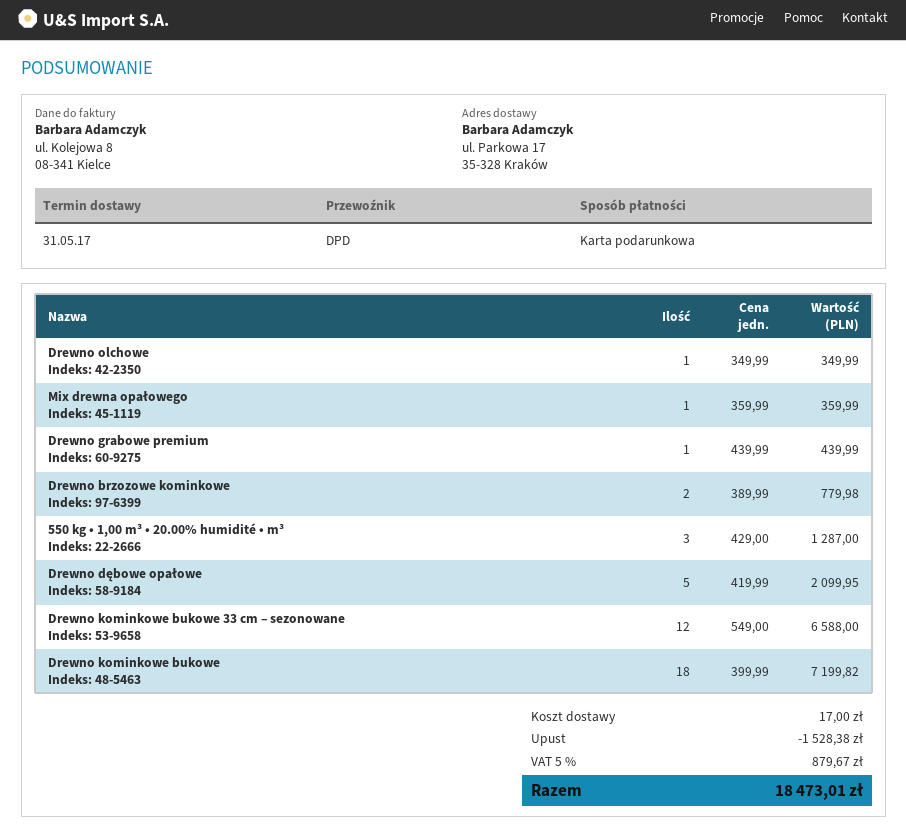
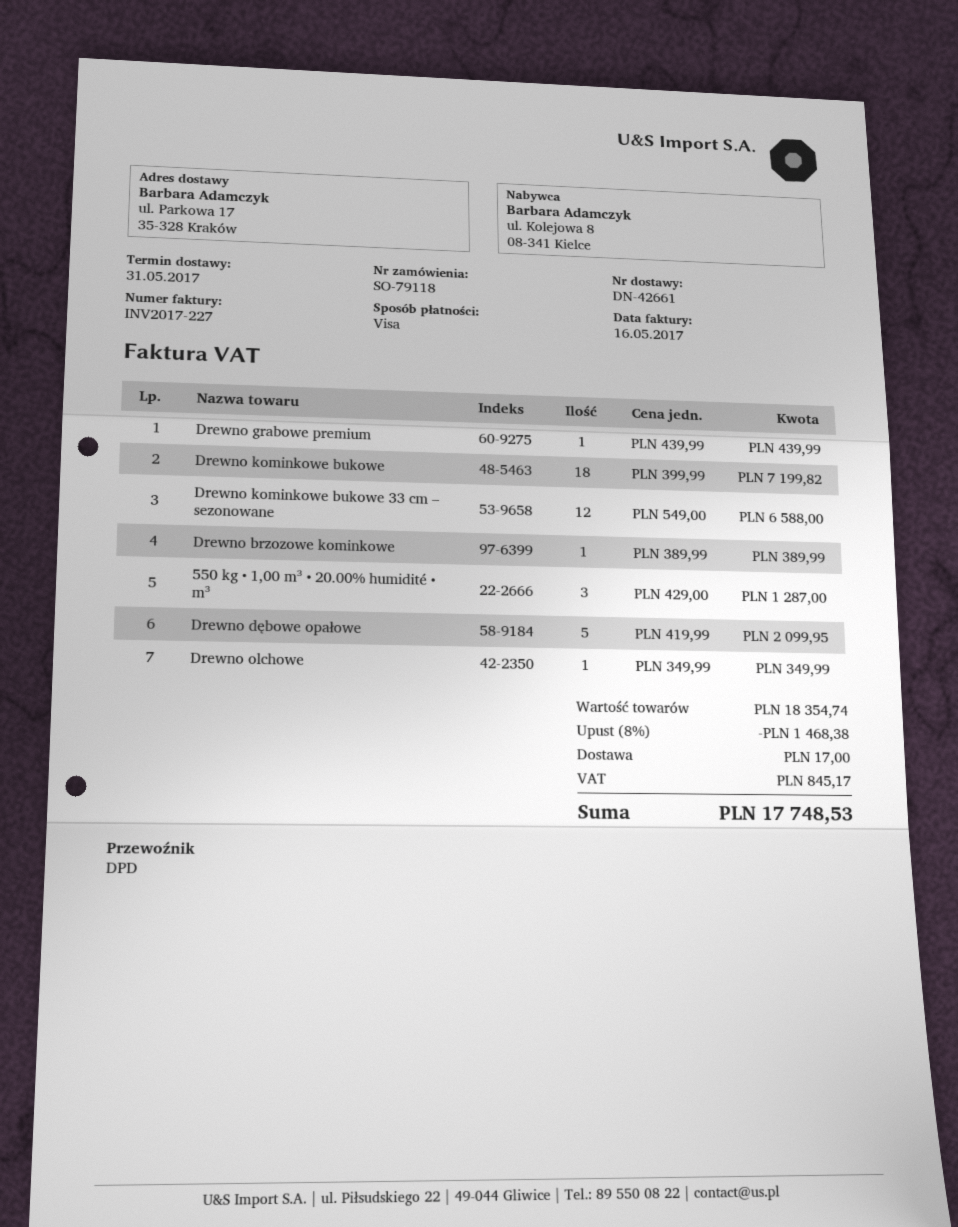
payment method: gift card -> Visa
Mix drewna opałowego: 1 x 359.99 = 359.99 -> none
Drewno brzozowe kominkowe: 2 x 389.99 = 779.98 -> 1 x 389.99 = 389.99
discount: 1528.38 -> 1468.38
tax: 879.67 -> 845.17
total: 18473.01 -> 17748.53

